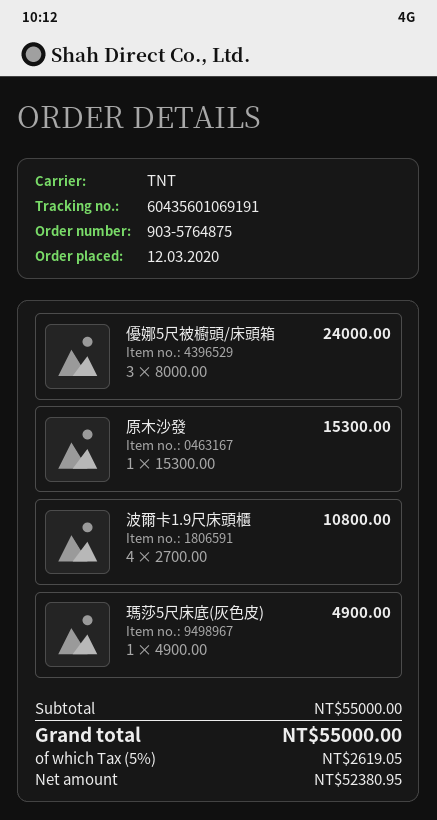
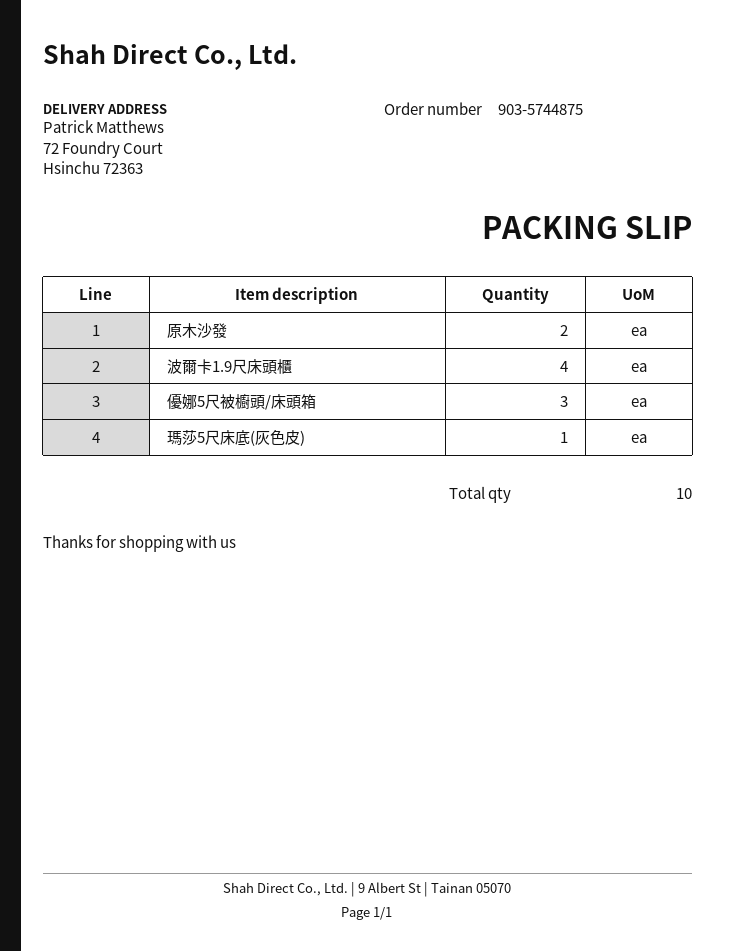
order number: 903-5764875 -> 903-5744875
原木沙發: 1 -> 2

